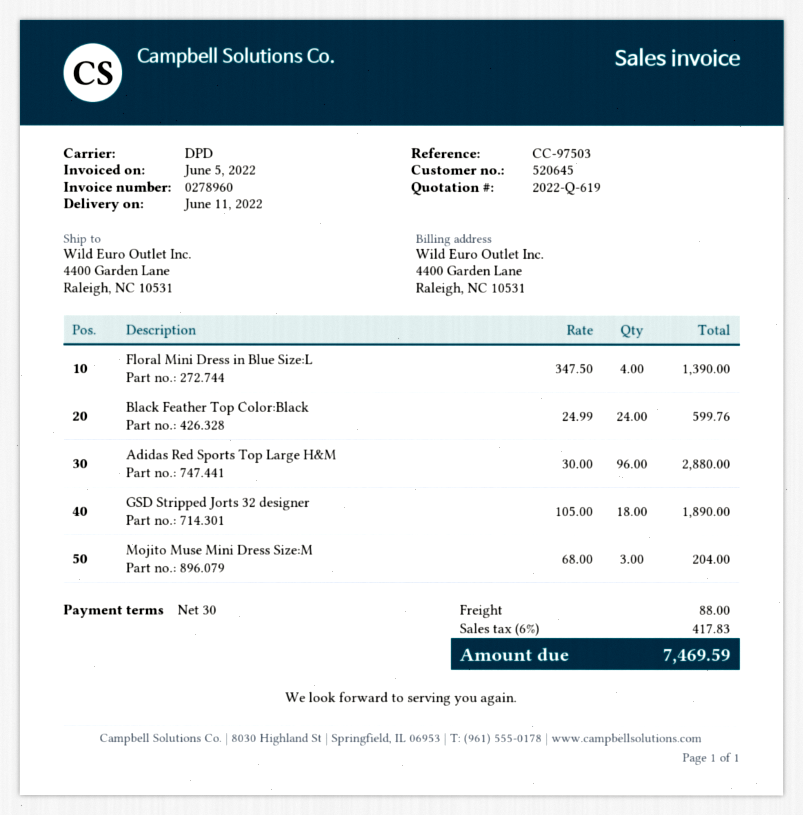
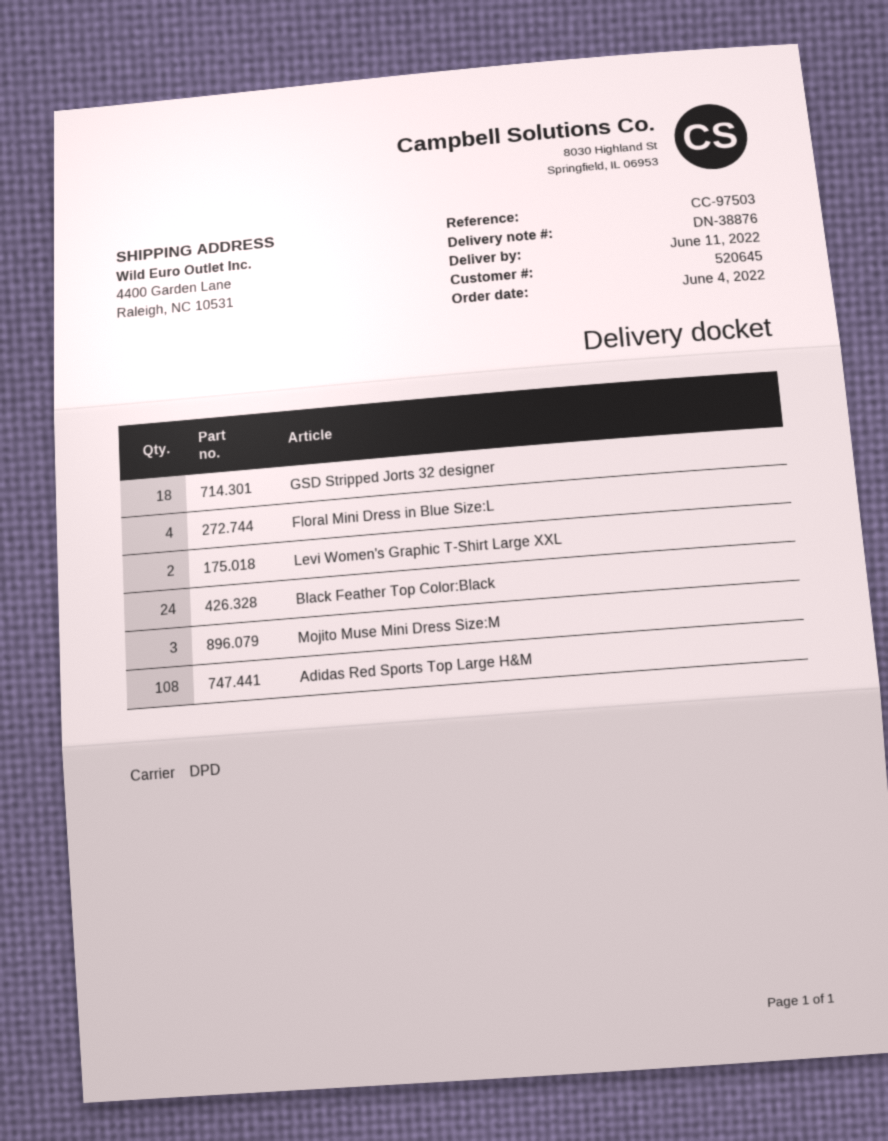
Adidas Red Sports Top Large H&M: 96 -> 108
Levi Women's Graphic T-Shirt Large XXL: none -> 2

